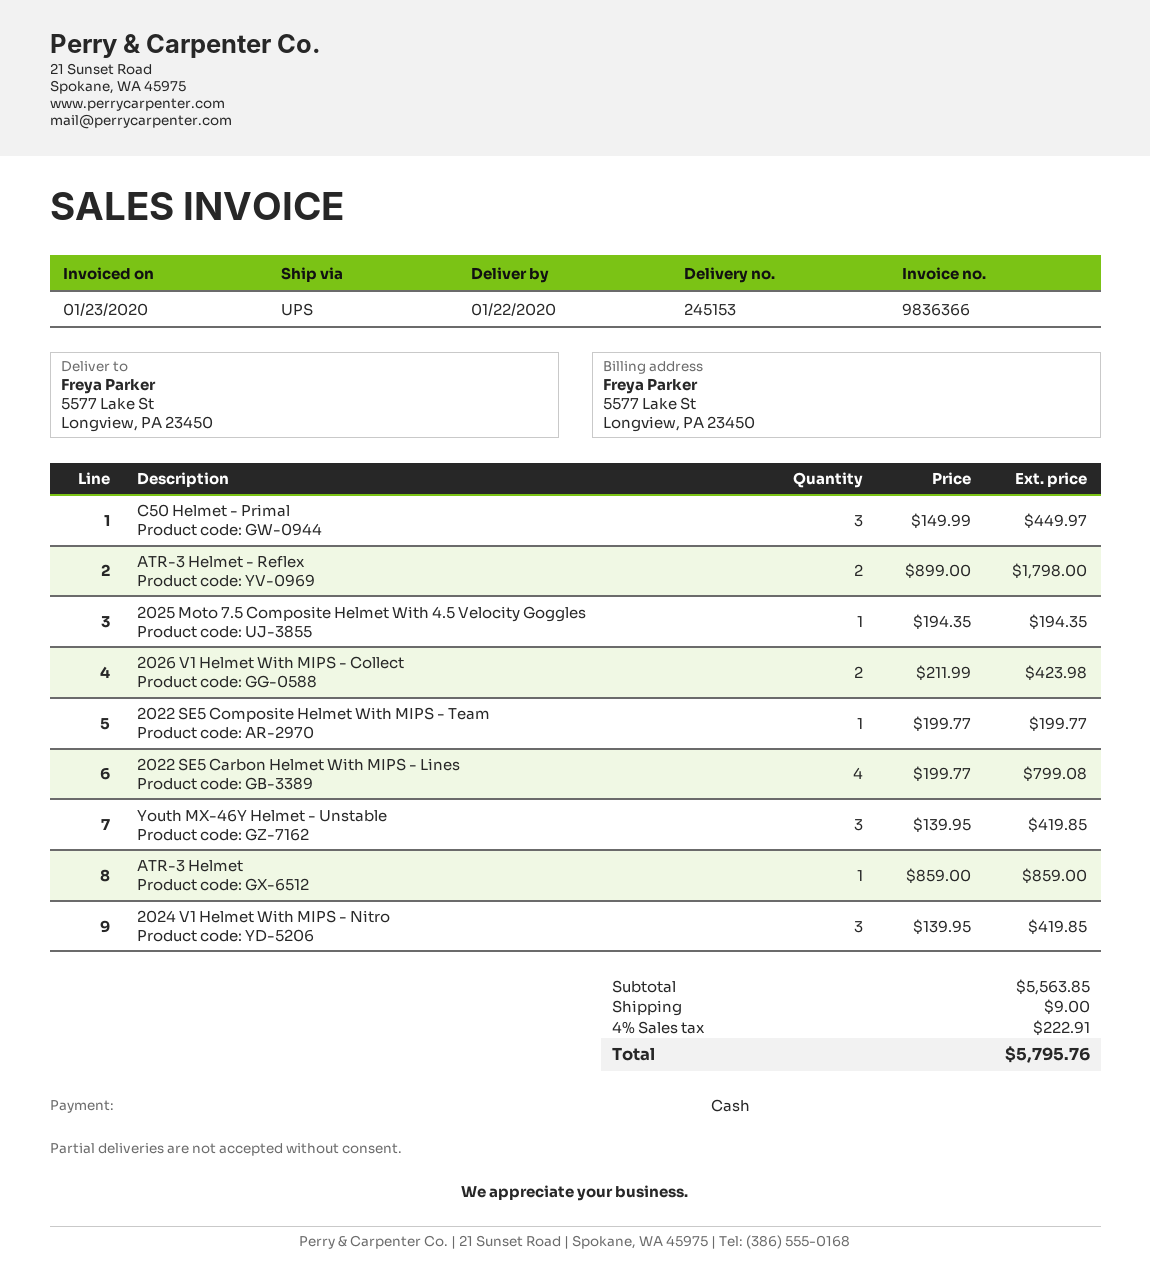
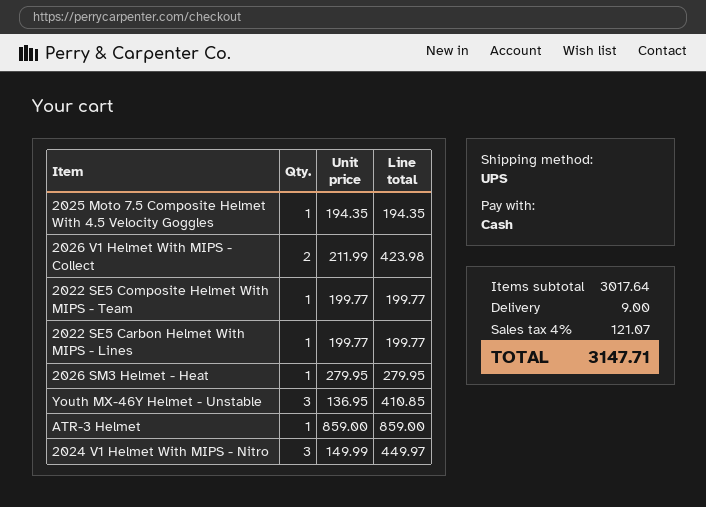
C50 Helmet - Primal: 3 x 149.99 = 449.97 -> none
ATR-3 Helmet - Reflex: 2 x 899.00 = 1798.00 -> none
2022 SE5 Carbon Helmet With MIPS - Lines: 4 x 199.77 = 799.08 -> 1 x 199.77 = 199.77
Youth MX-46Y Helmet - Unstable: 3 x 139.95 = 419.85 -> 3 x 136.95 = 410.85
2024 V1 Helmet With MIPS - Nitro: 3 x 139.95 = 419.85 -> 3 x 149.99 = 449.97
2026 SM3 Helmet - Heat: none -> 1 x 279.95 = 279.95
subtotal: 5563.85 -> 3017.64
tax: 4% = 222.91 -> 4% = 121.07
total: 5795.76 -> 3147.71

